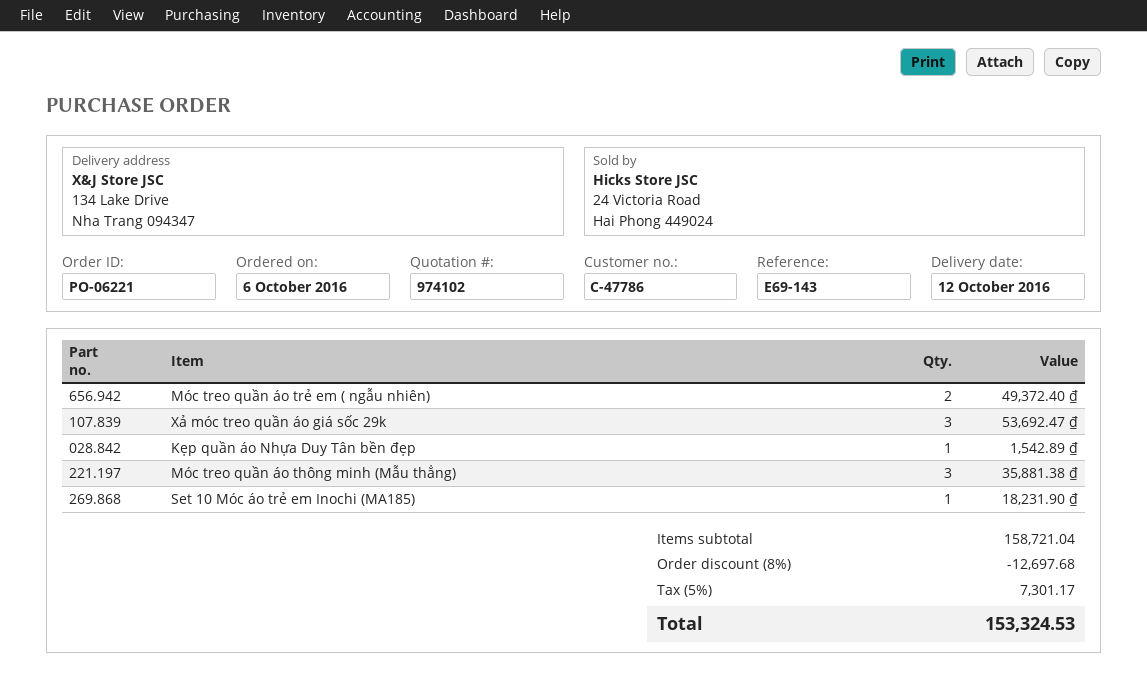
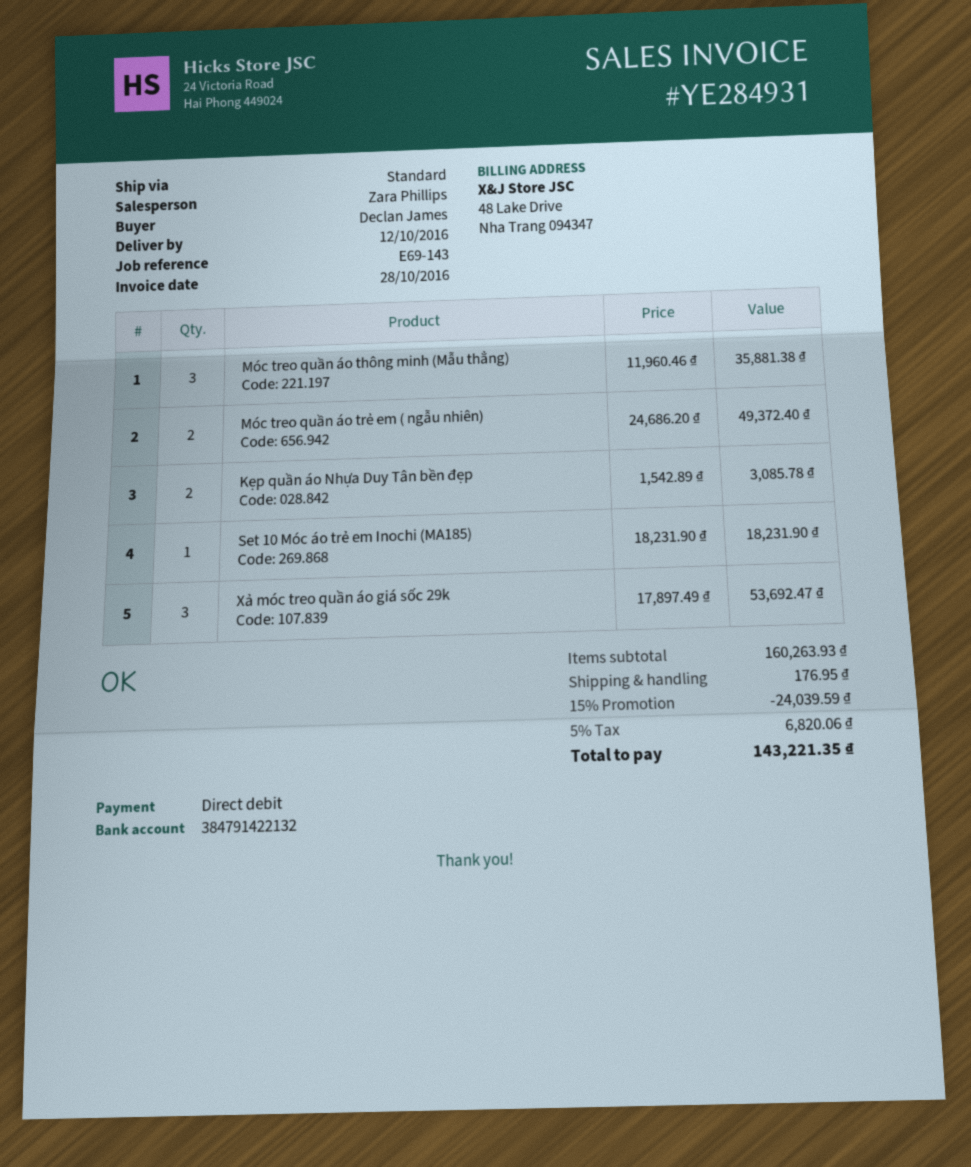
Kẹp quần áo Nhựa Duy Tân bền đẹp: 1 for 1542.89 -> 2 for 3085.78
subtotal: 158721.04 -> 160263.93
discount: 8% = 12697.68 -> 15% = 24039.59
shipping: none -> 176.95
tax: 5% = 7301.17 -> 5% = 6820.06
total: 153324.53 -> 143221.35

